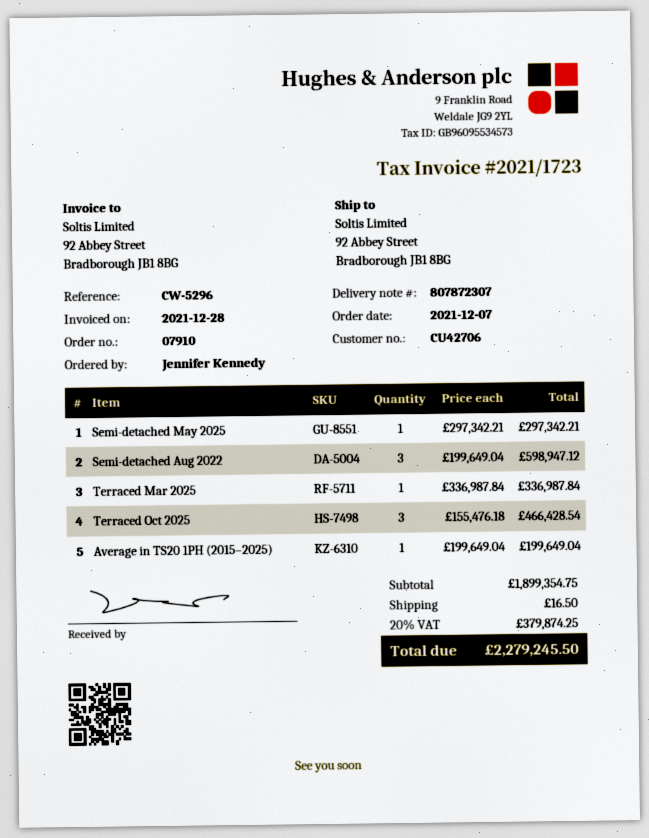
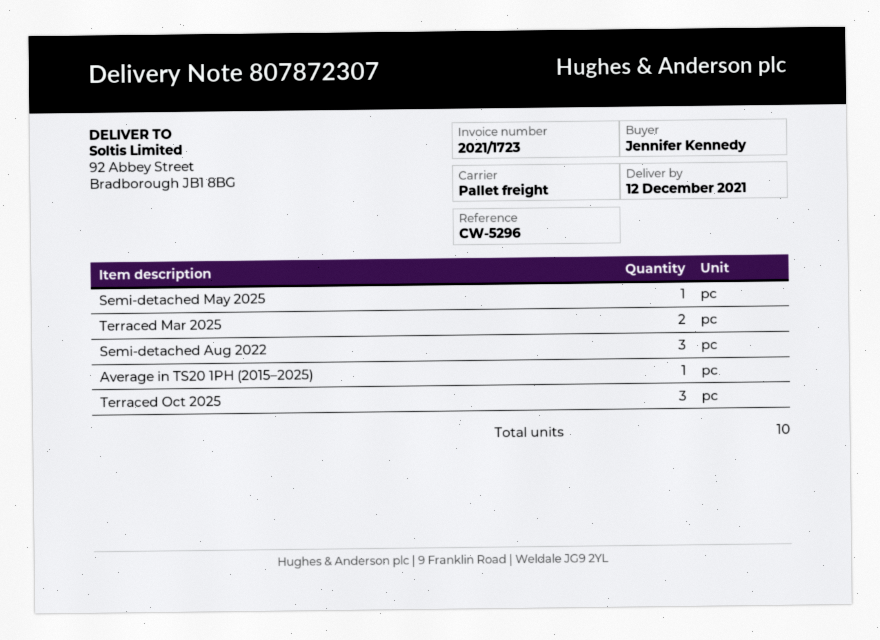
Terraced Mar 2025: 1 -> 2

